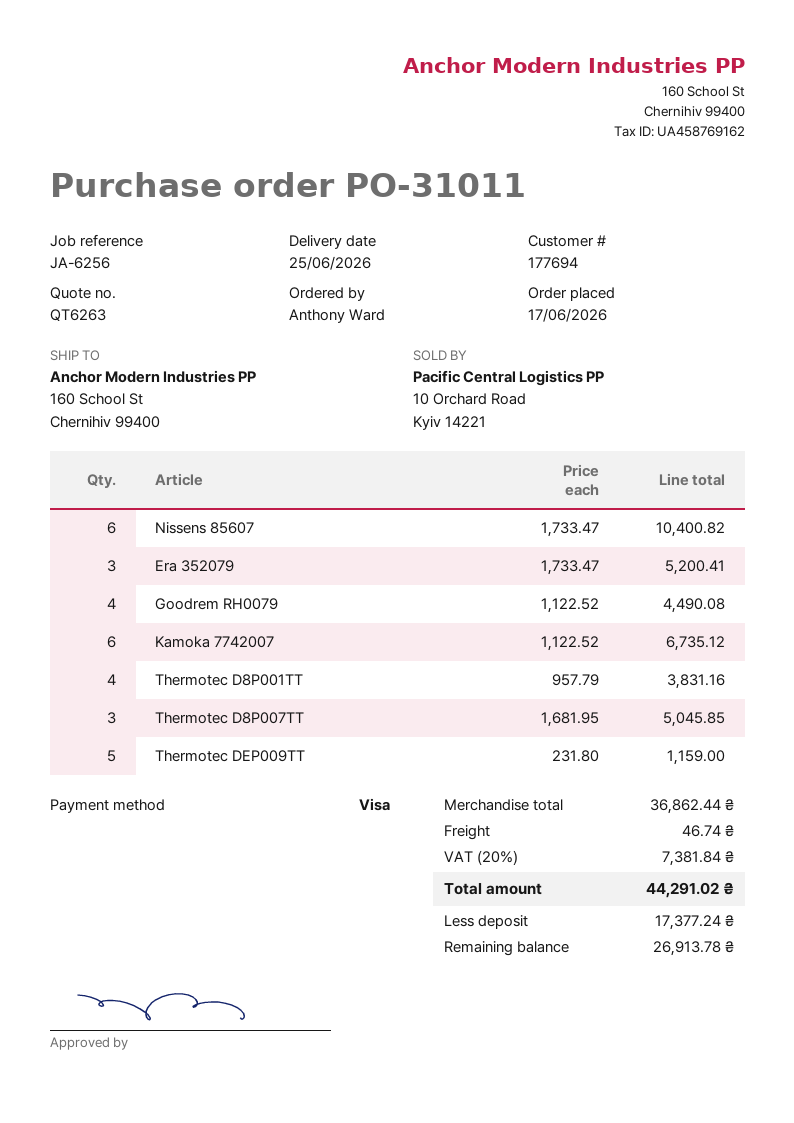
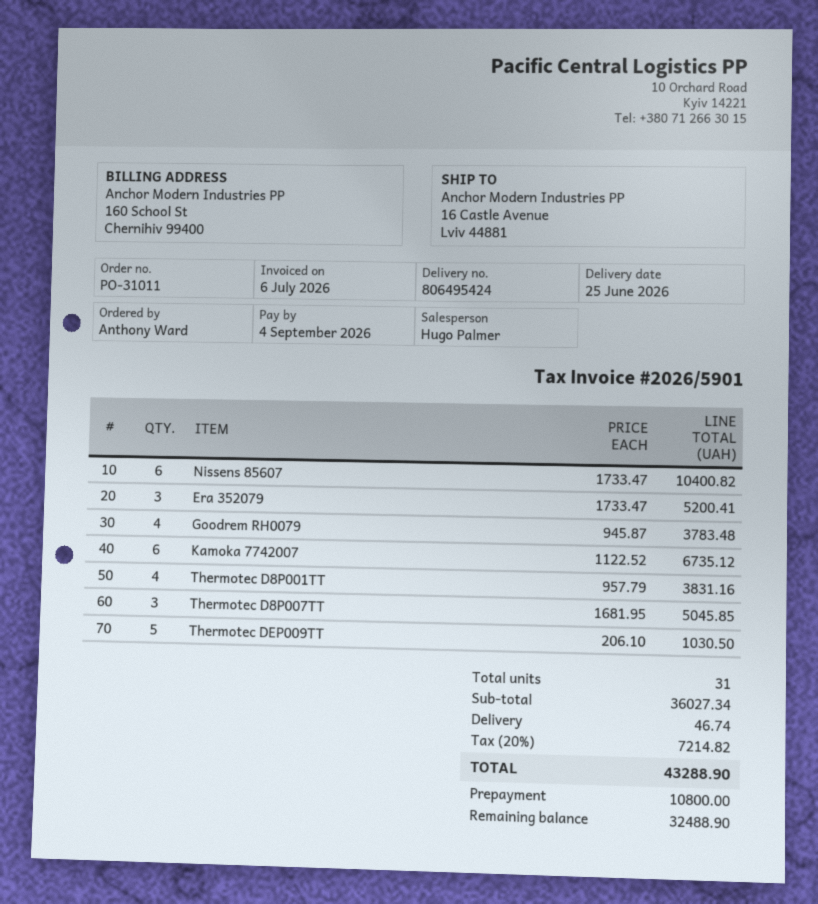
ship to: 160 School St, Chernihiv 99400 -> 16 Castle Avenue, Lviv 44881
Goodrem RH0079: 4 x 1122.52 = 4490.08 -> 4 x 945.87 = 3783.48
Thermotec DEP009TT: 5 x 231.80 = 1159.00 -> 5 x 206.10 = 1030.50
subtotal: 36862.44 -> 36027.34
tax: 20% = 7381.84 -> 20% = 7214.82
total: 44291.02 -> 43288.90
deposit: 17377.24 -> 10800.00
balance: 26913.78 -> 32488.90

